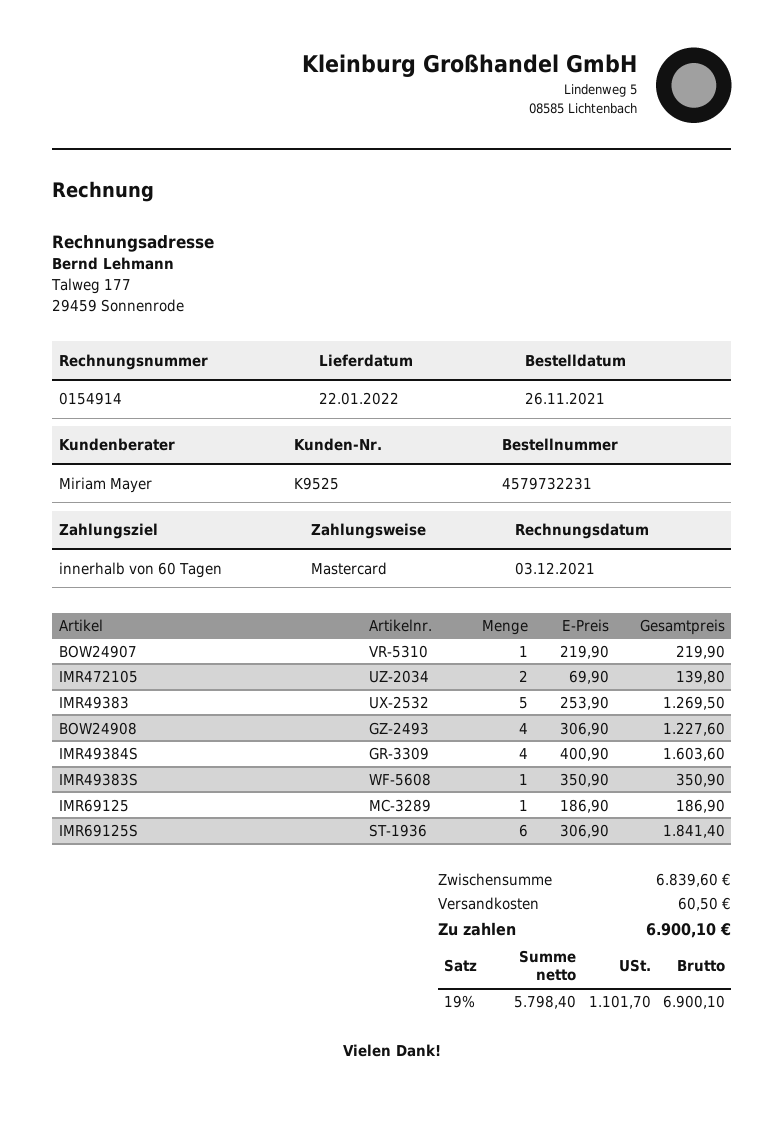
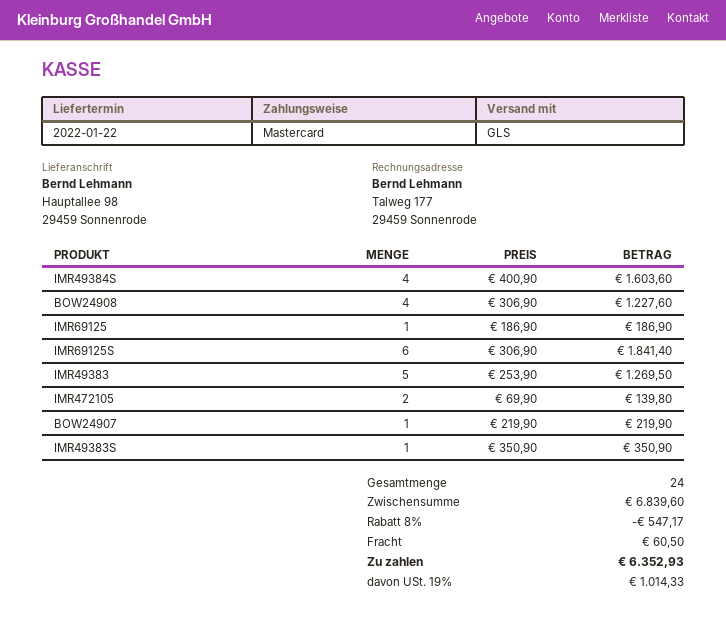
discount: none -> 8% = 547.17
tax: 19% = 1101.70 -> 19% = 1014.33
total: 6900.10 -> 6352.93

